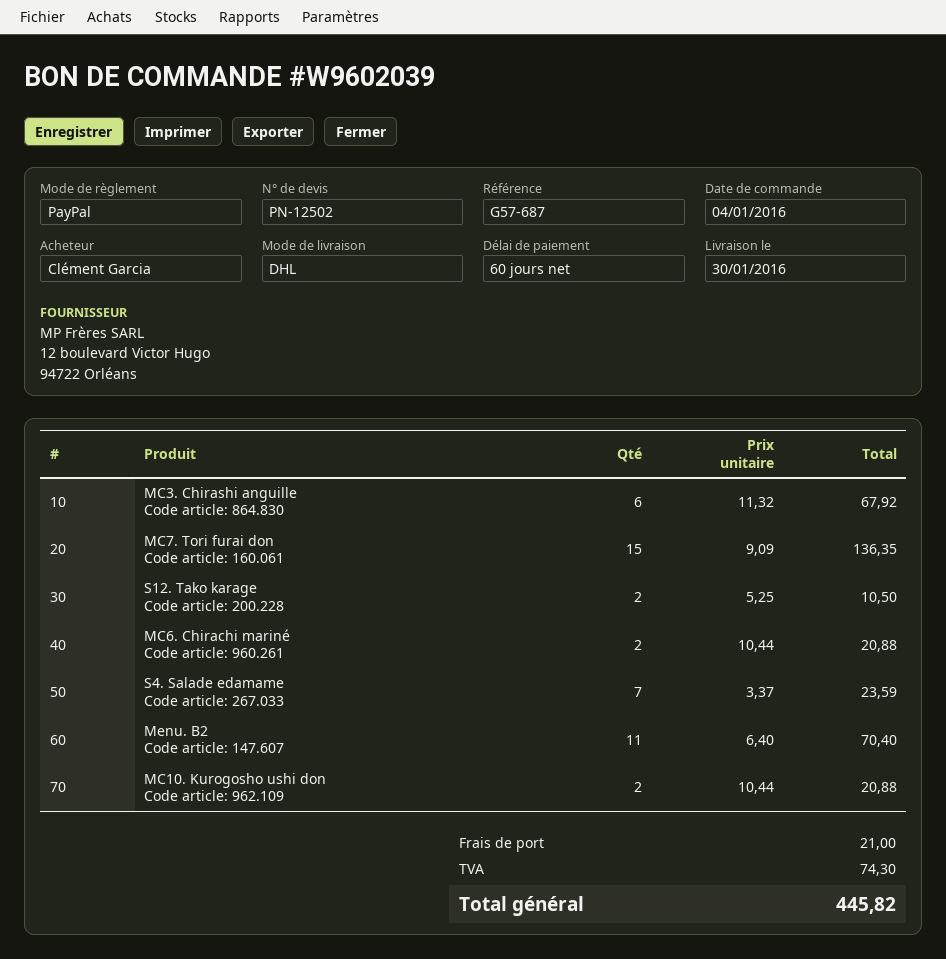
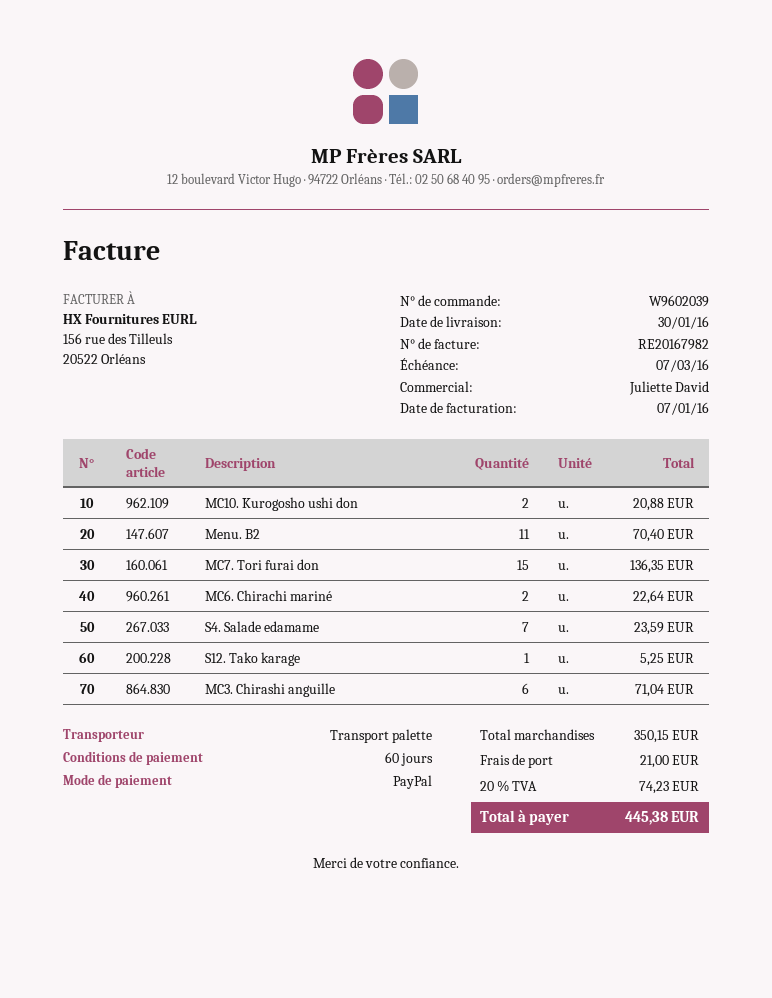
shipping method: DHL -> pallet freight
MC3. Chirashi anguille: 6 for 67.92 -> 6 for 71.04
S12. Tako karage: 2 for 10.50 -> 1 for 5.25
MC6. Chirachi mariné: 2 for 20.88 -> 2 for 22.64
tax: 74.30 -> 74.23
total: 445.82 -> 445.38

